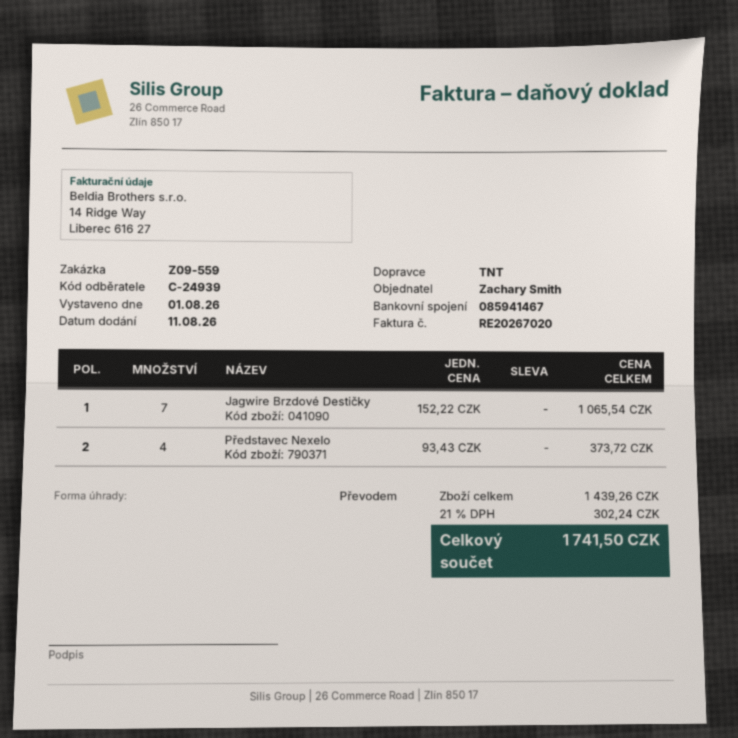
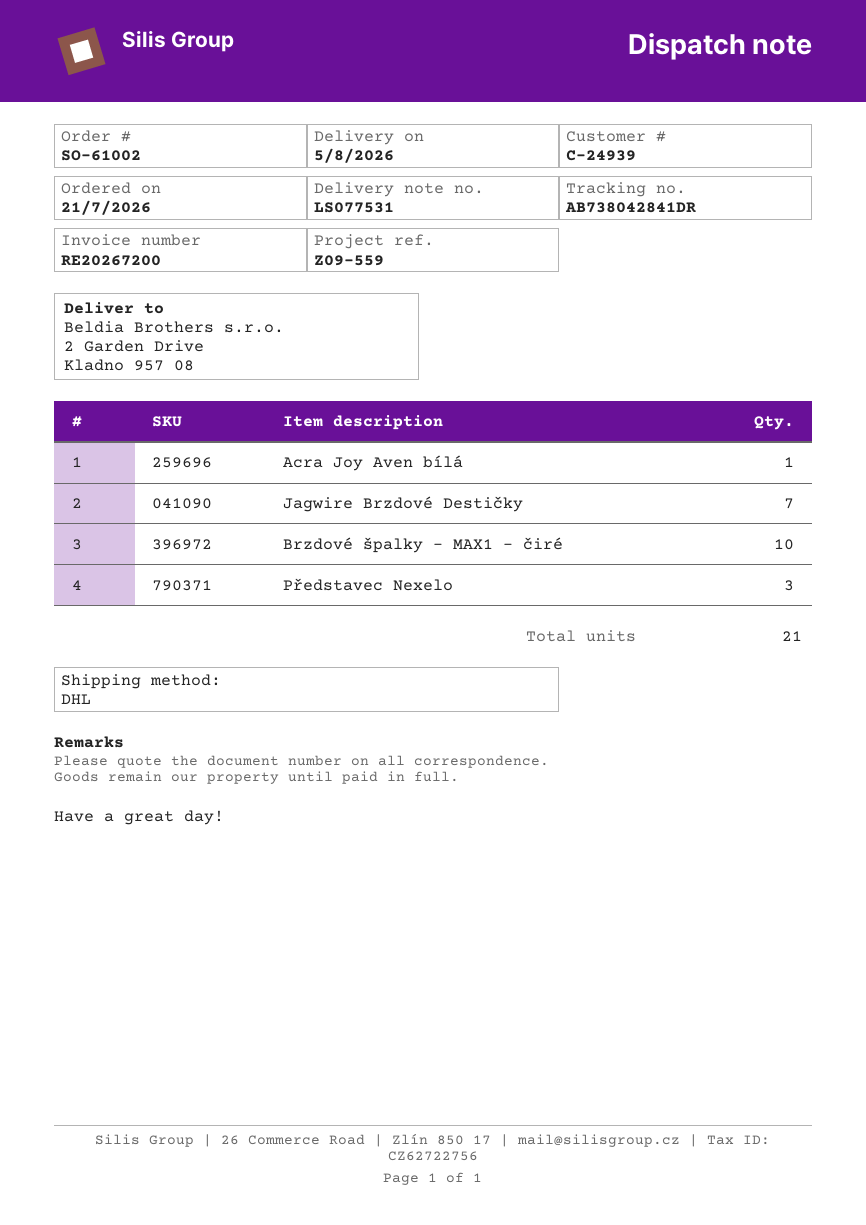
delivery date: 2026-08-11 -> 2026-08-05
invoice number: RE20267020 -> RE20267200
shipping method: TNT -> DHL
Představec Nexelo: 4 -> 3
Acra Joy Aven bílá: none -> 1
Brzdové špalky - MAX1 - čiré: none -> 10

